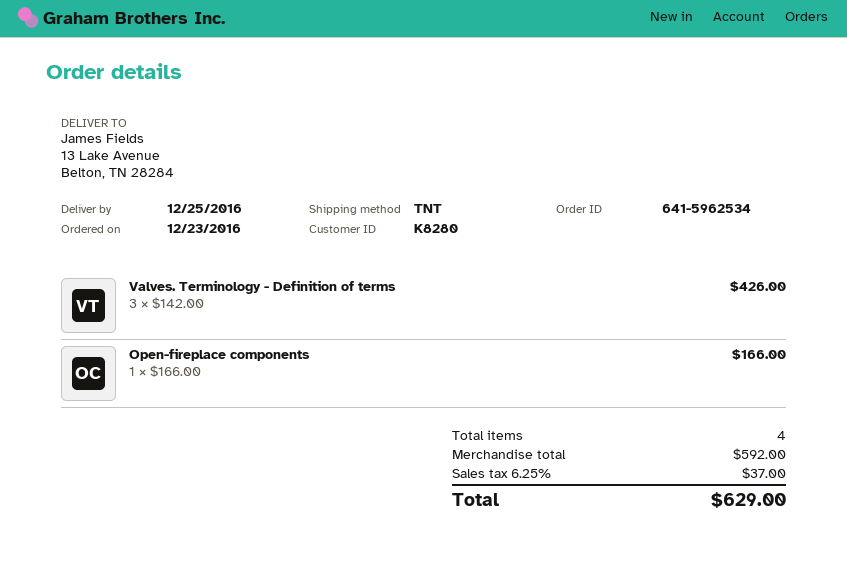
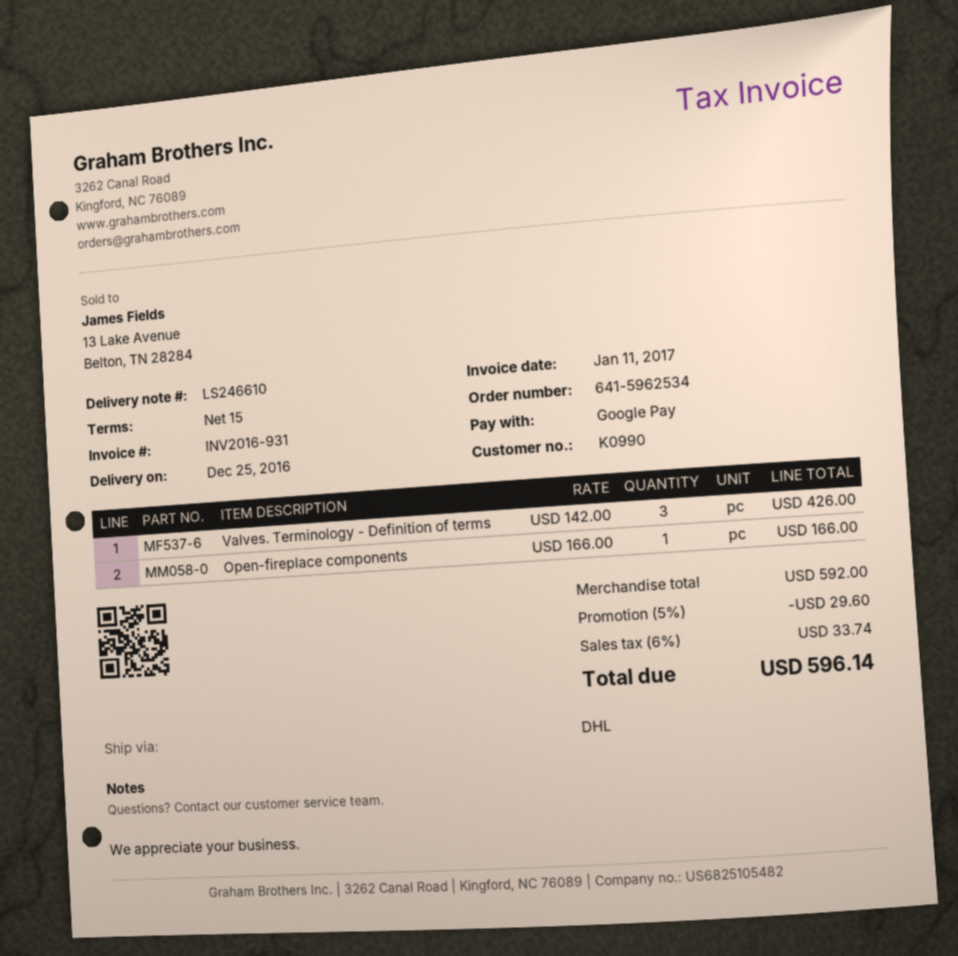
customer number: K8280 -> K0990
shipping method: TNT -> DHL
discount: none -> 5% = 29.60
tax: 6.25% = 37.00 -> 6% = 33.74
total: 629.00 -> 596.14

